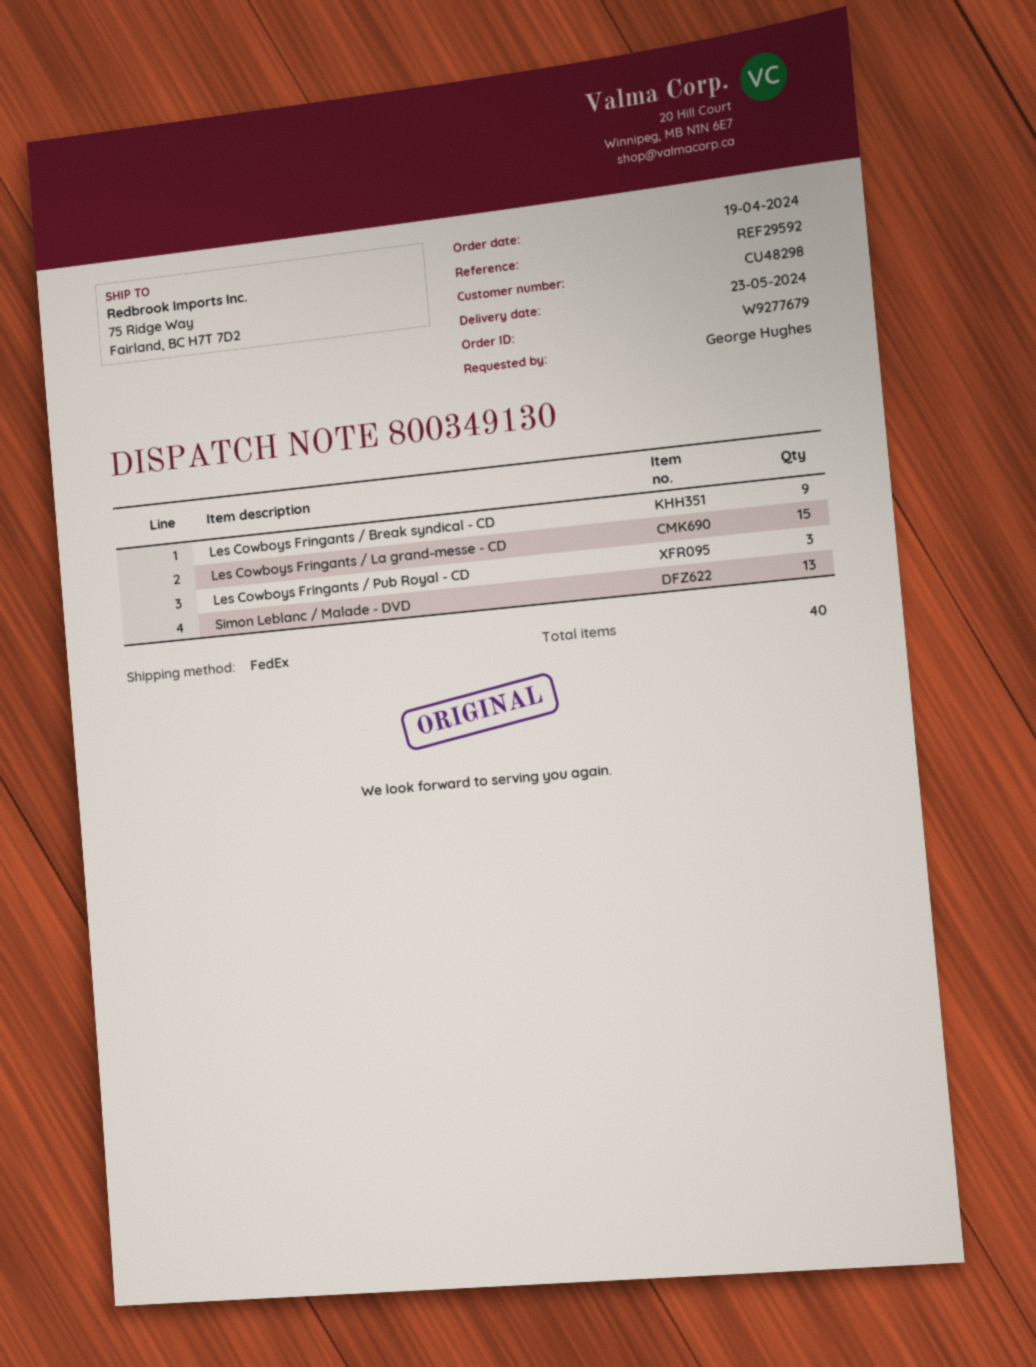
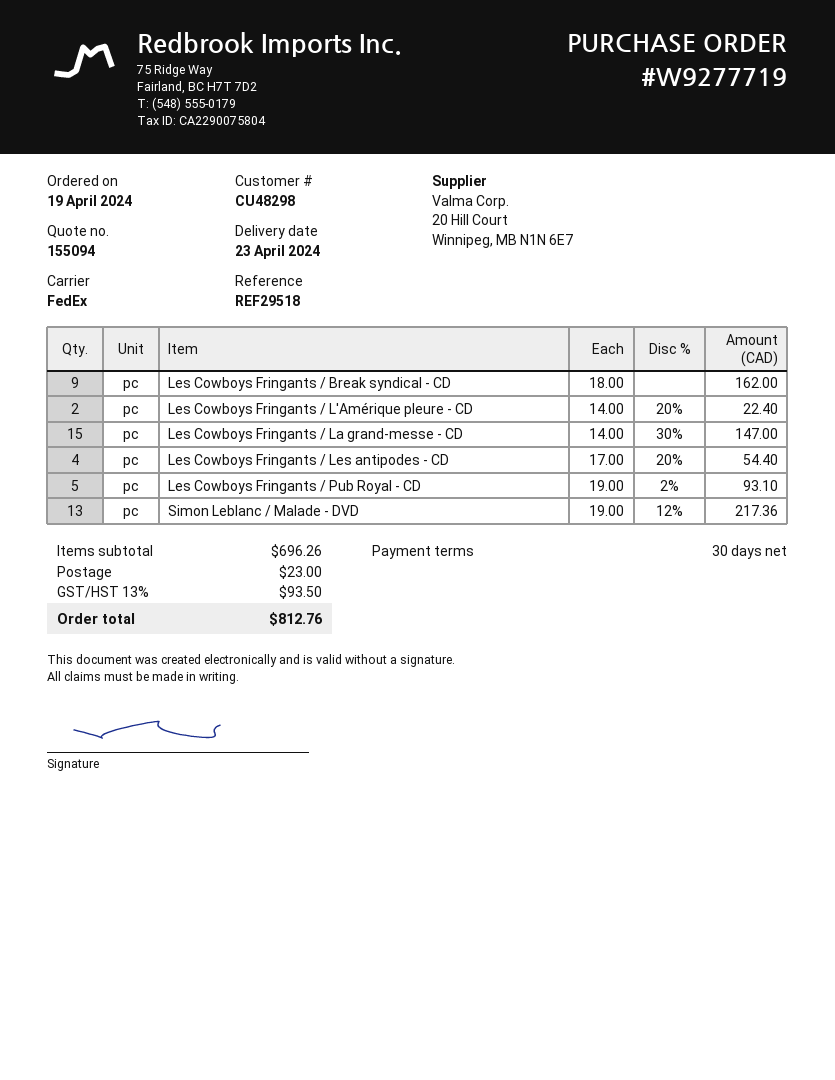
order number: W9277679 -> W9277719
delivery date: 2024-05-23 -> 2024-04-23
reference: REF29592 -> REF29518
Les Cowboys Fringants / Pub Royal - CD: 3 -> 5
Les Cowboys Fringants / L'Amérique pleure - CD: none -> 2
Les Cowboys Fringants / Les antipodes - CD: none -> 4

